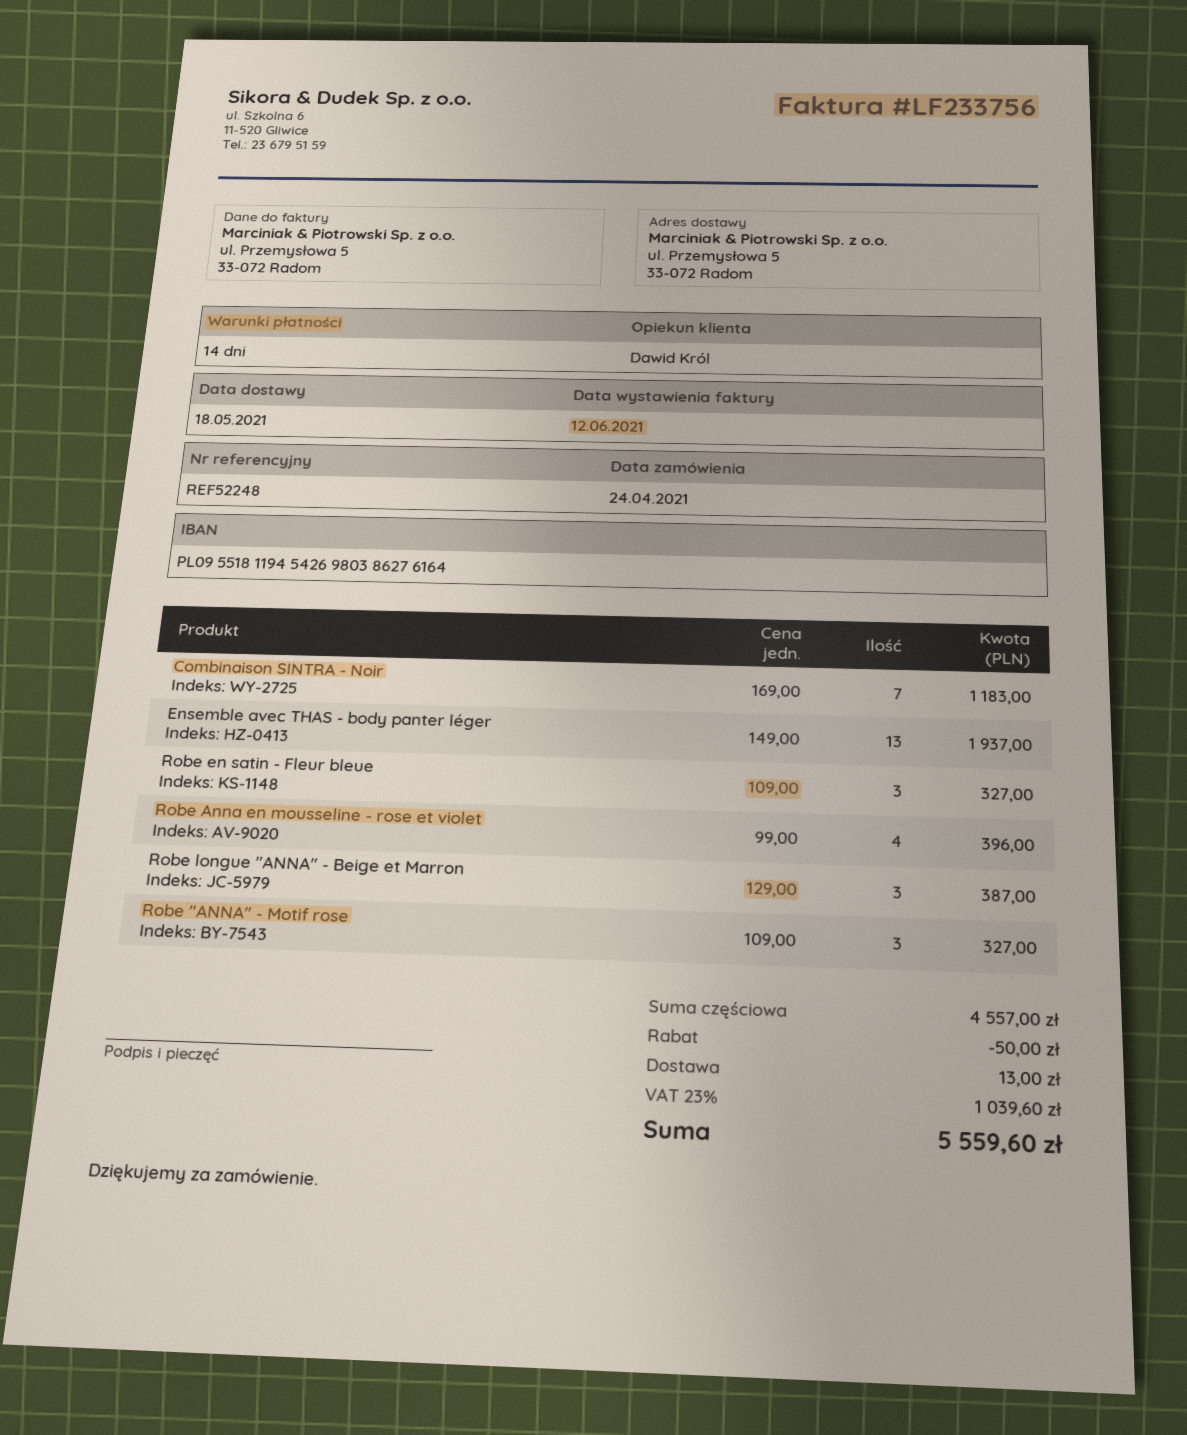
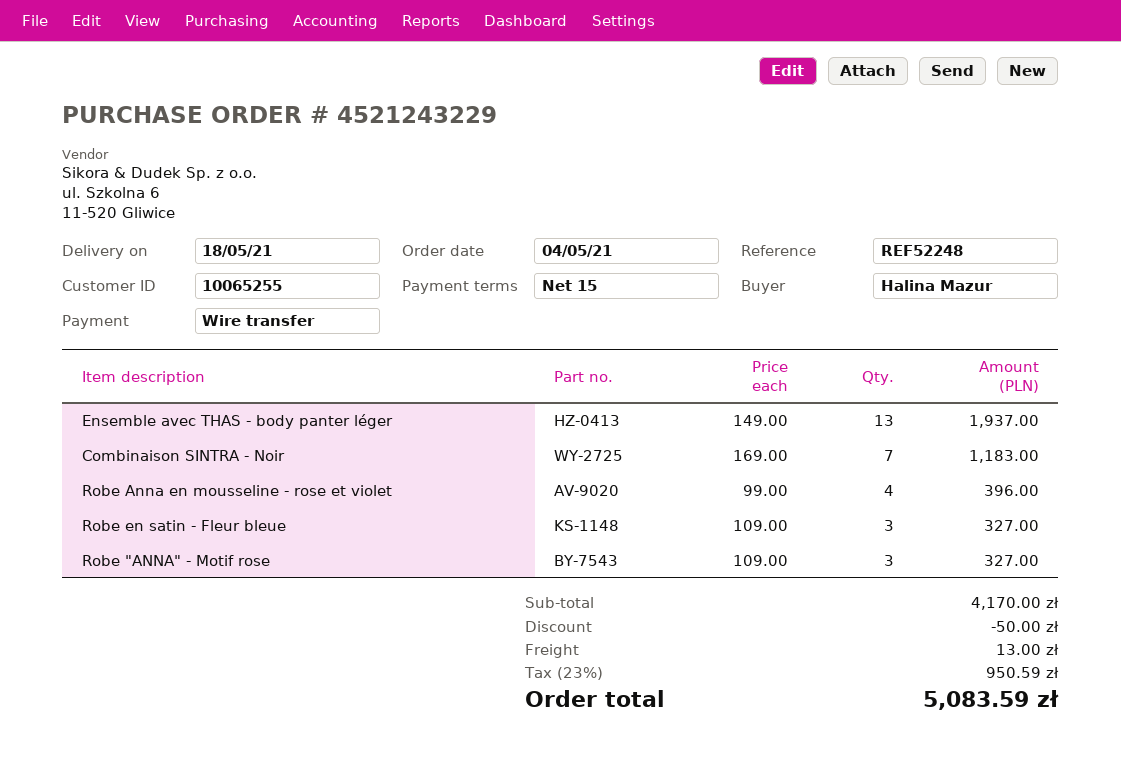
order date: 2021-04-24 -> 2021-05-04
payment terms: 14 days -> 15 days
Robe longue "ANNA" - Beige et Marron: 3 x 129.00 = 387.00 -> none
subtotal: 4557.00 -> 4170.00
tax: 23% = 1039.60 -> 23% = 950.59
total: 5559.60 -> 5083.59

